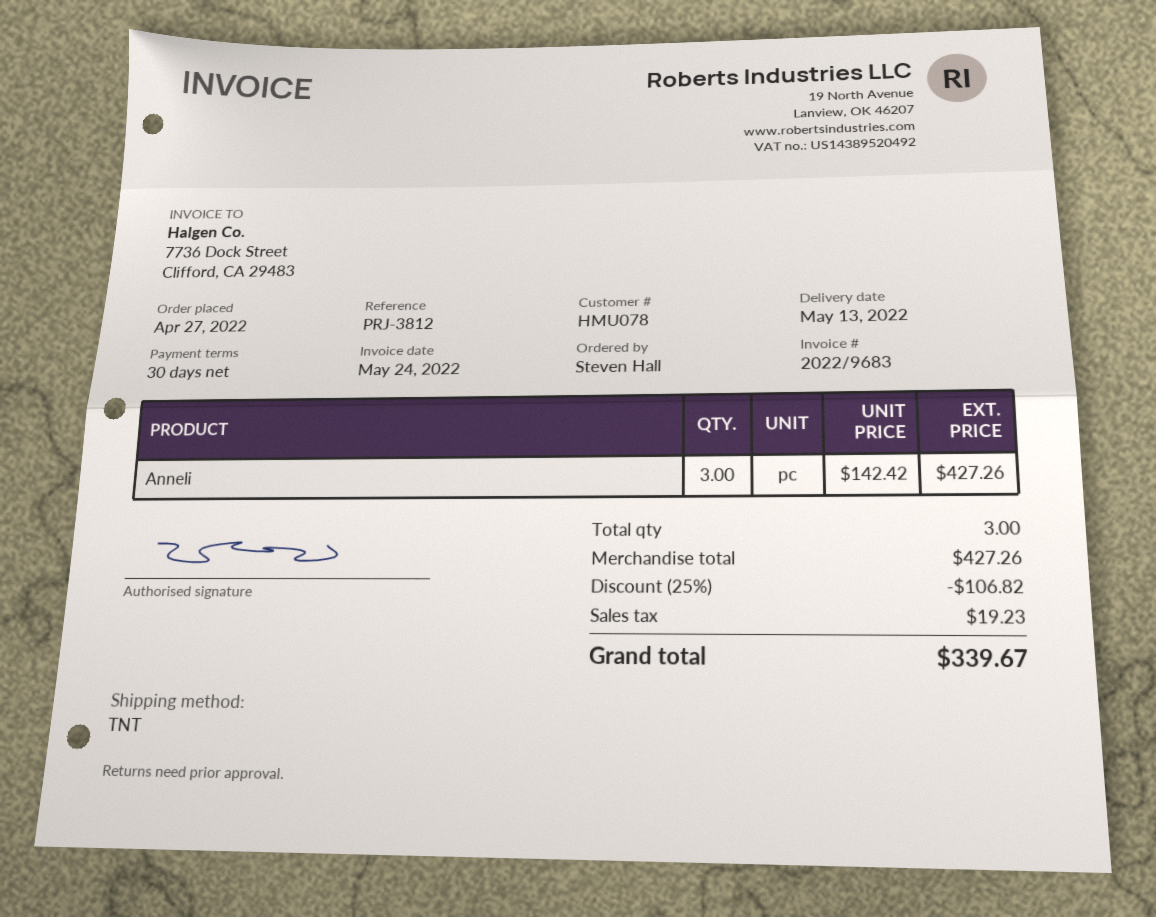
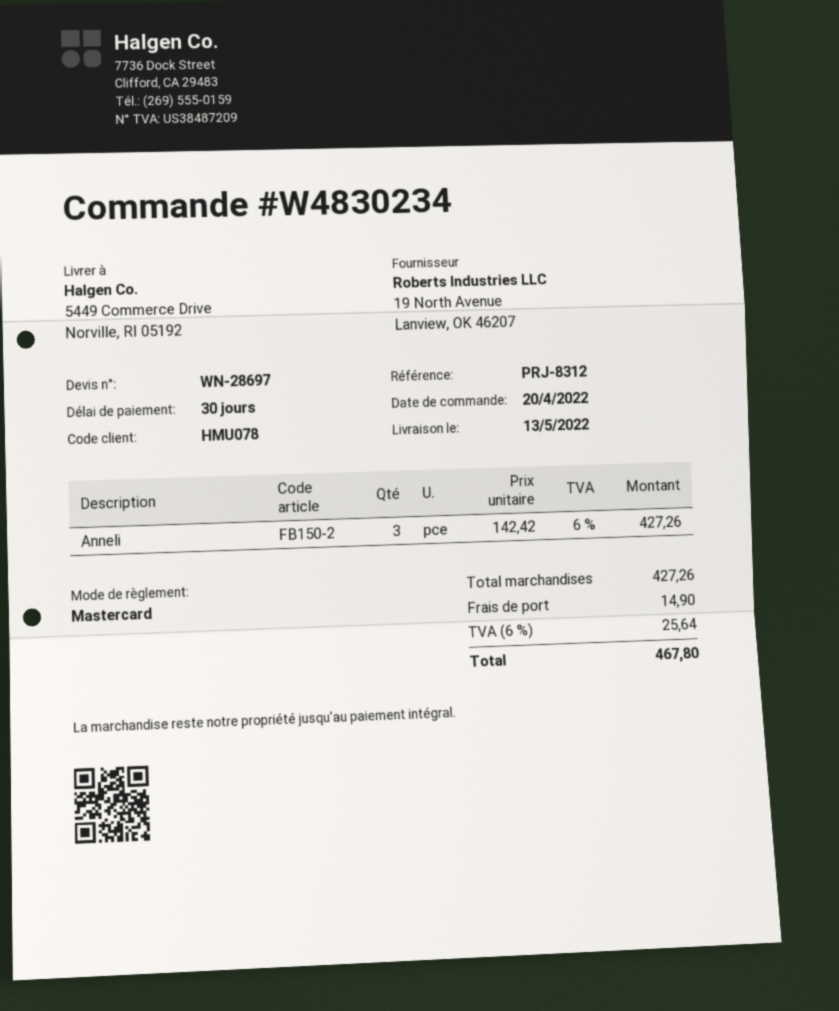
order date: 2022-04-27 -> 2022-04-20
reference: PRJ-3812 -> PRJ-8312
discount: 25% = 106.82 -> none
shipping: none -> 14.90
tax: 19.23 -> 25.64
total: 339.67 -> 467.80

